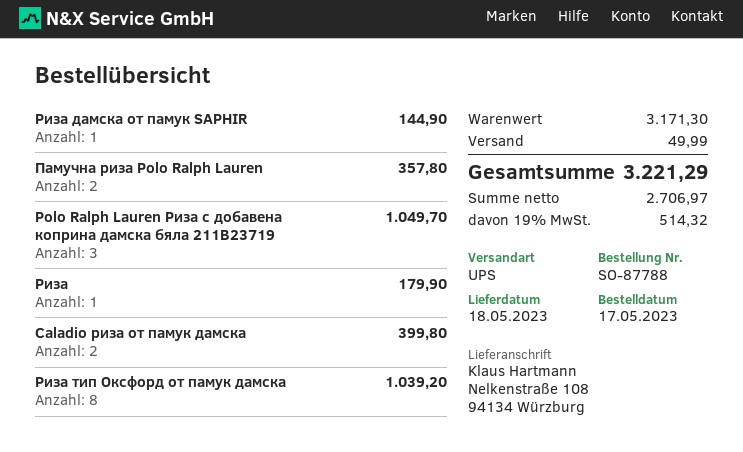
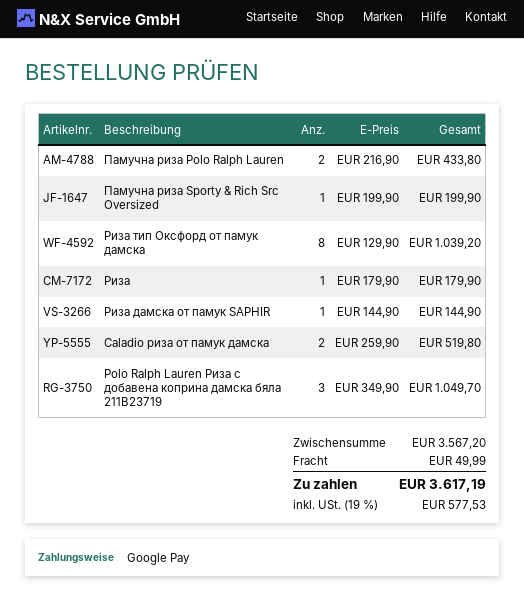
Памучна риза Polo Ralph Lauren: 2 for 357.80 -> 2 for 433.80
Caladio риза от памук дамска: 2 for 399.80 -> 2 for 519.80
Памучна риза Sporty & Rich Src Oversized: none -> 1 for 199.90
subtotal: 3171.30 -> 3567.20
tax: 19% = 514.32 -> 19% = 577.53
total: 3221.29 -> 3617.19

